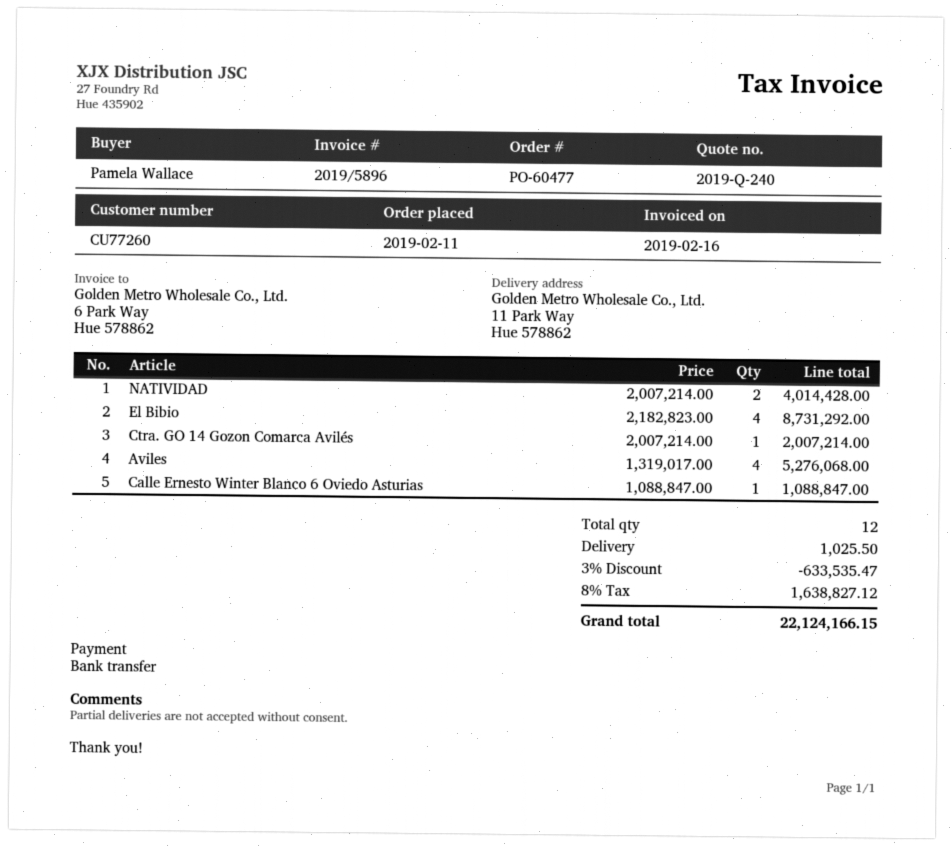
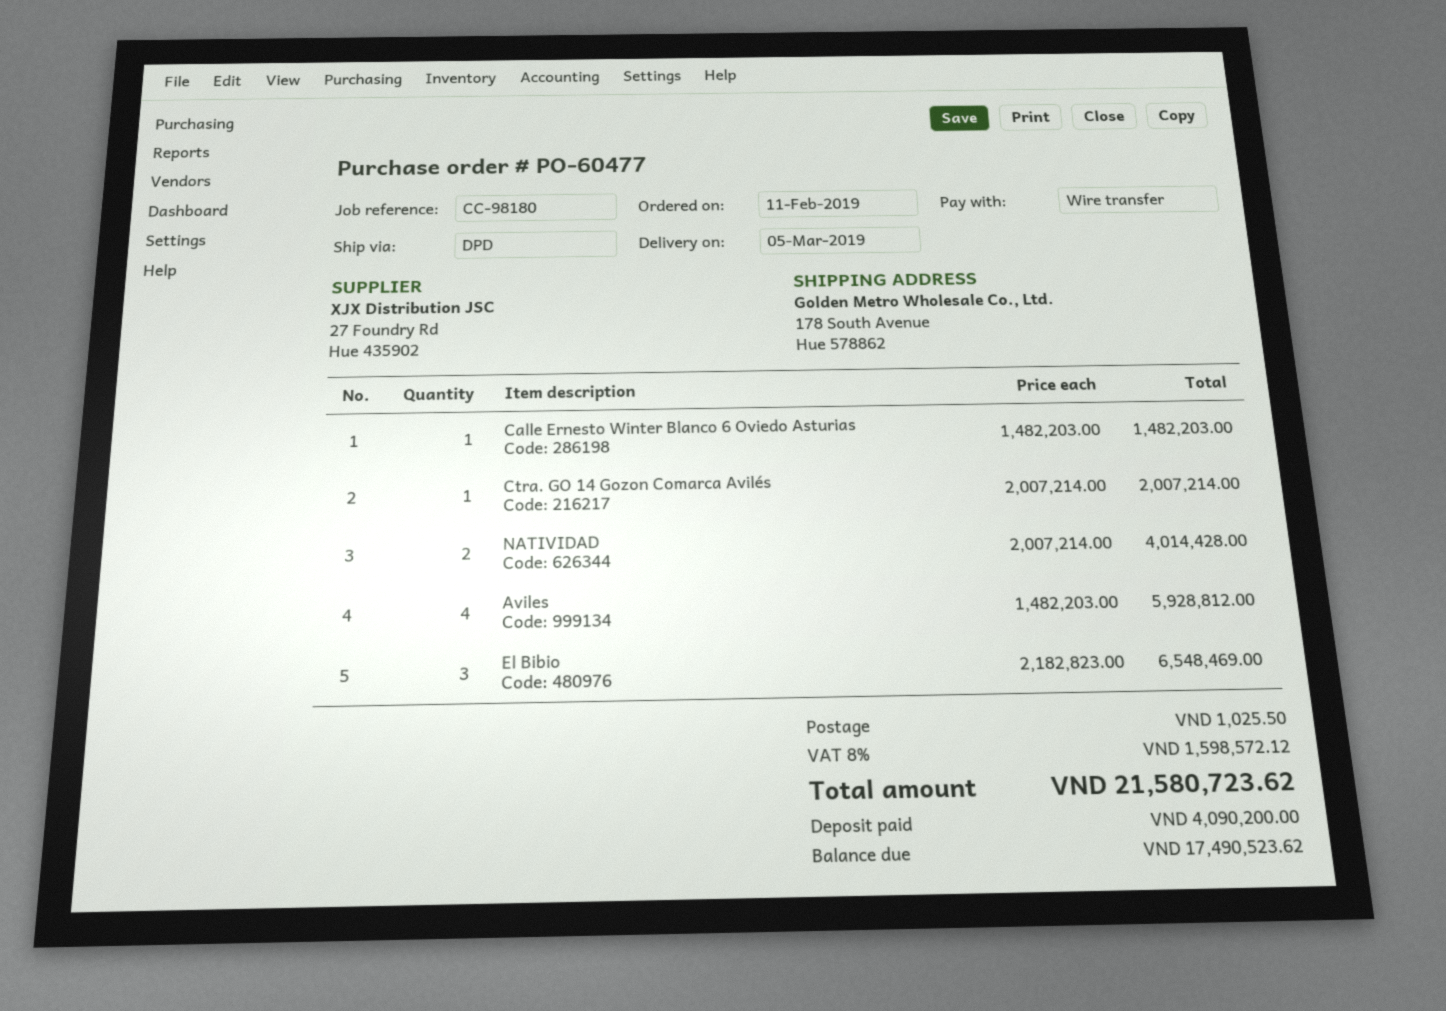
ship to: 11 Park Way, Hue 578862 -> 178 South Avenue, Hue 578862
El Bibio: 4 x 2182823.00 = 8731292.00 -> 3 x 2182823.00 = 6548469.00
Aviles: 4 x 1319017.00 = 5276068.00 -> 4 x 1482203.00 = 5928812.00
Calle Ernesto Winter Blanco 6 Oviedo Asturias: 1 x 1088847.00 = 1088847.00 -> 1 x 1482203.00 = 1482203.00
discount: 3% = 633535.47 -> none
tax: 8% = 1638827.12 -> 8% = 1598572.12
total: 22124166.15 -> 21580723.62

